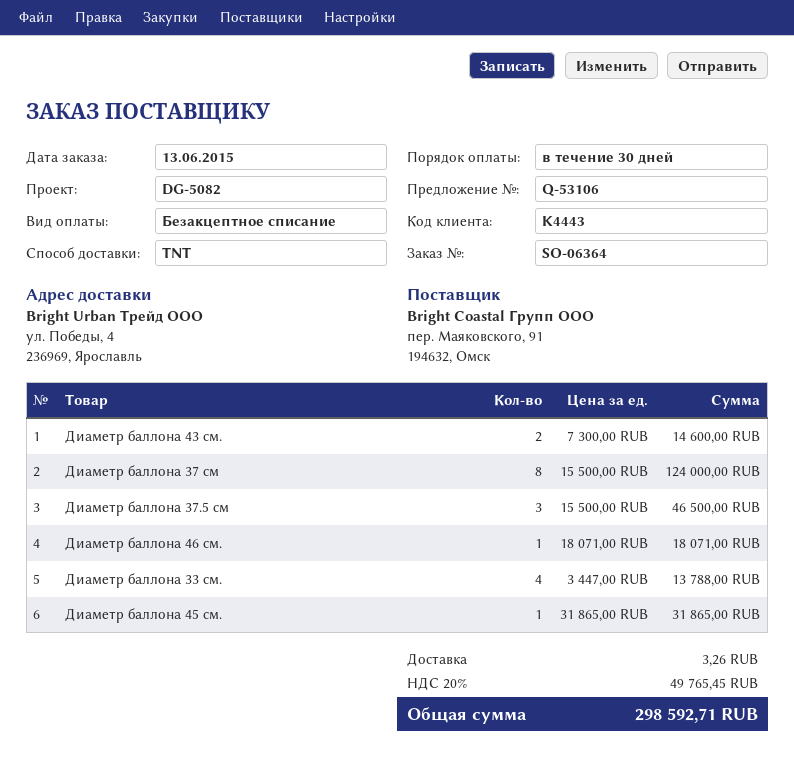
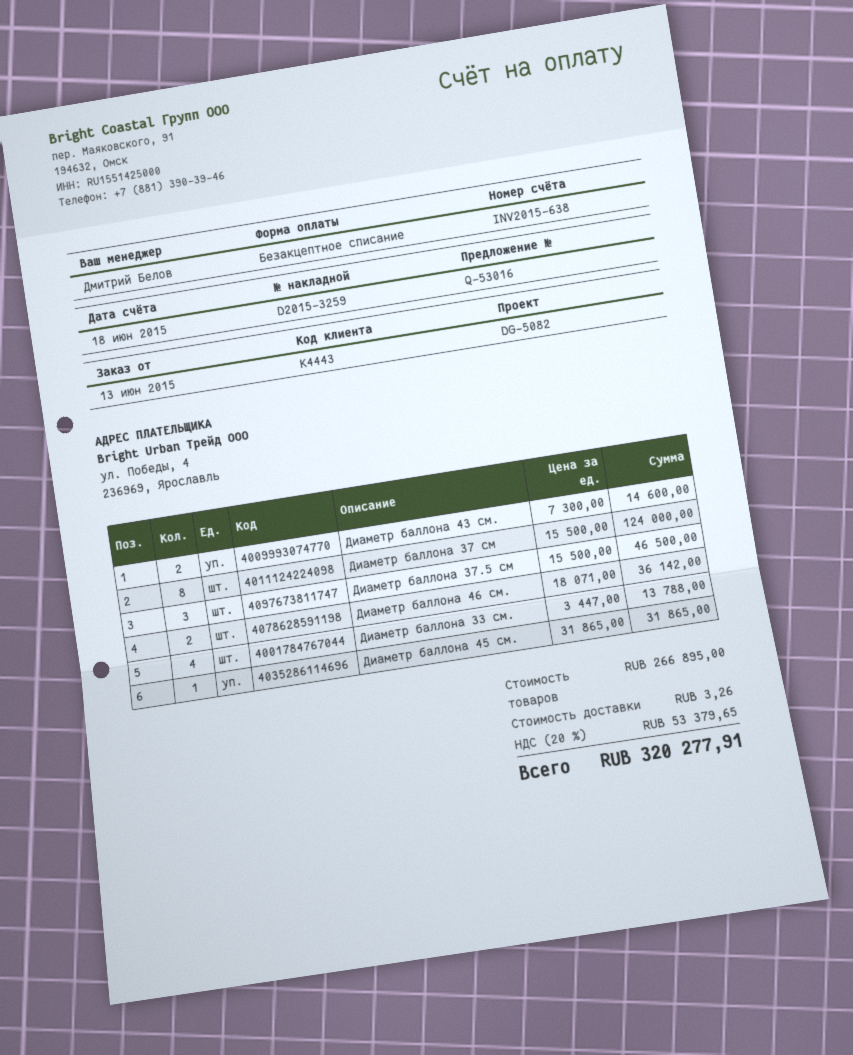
quote number: Q-53106 -> Q-53016
Диаметр баллона 46 см.: 1 x 18071.00 = 18071.00 -> 2 x 18071.00 = 36142.00
tax: 20% = 49765.45 -> 20% = 53379.65
total: 298592.71 -> 320277.91

